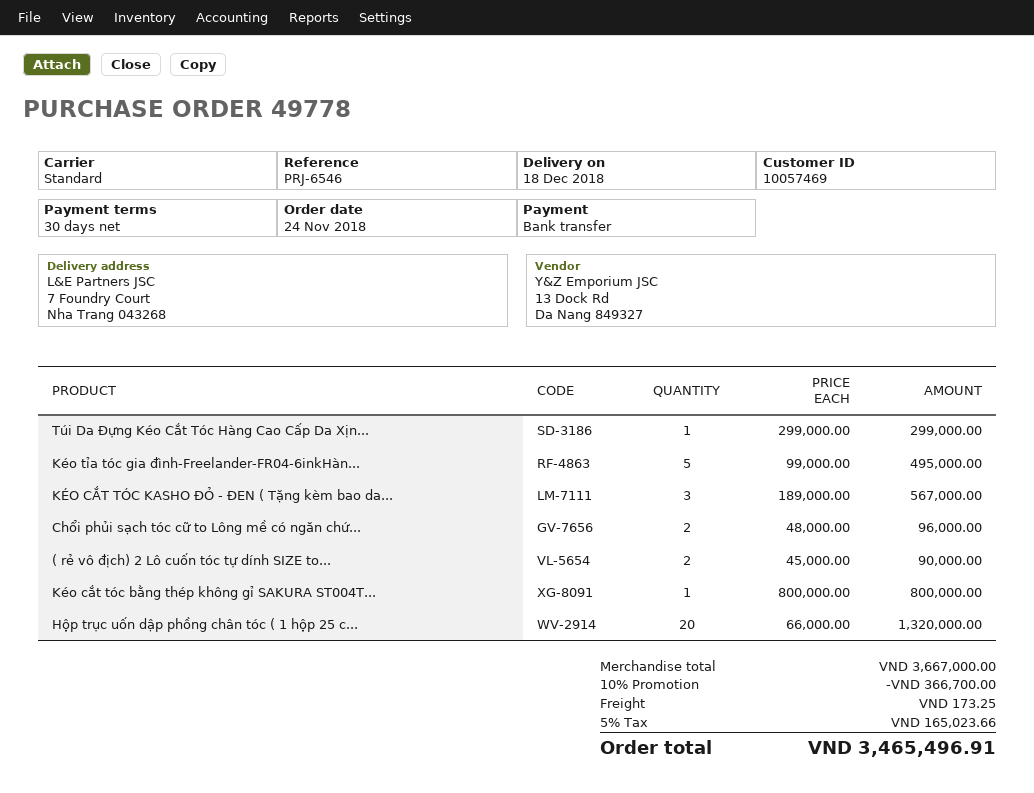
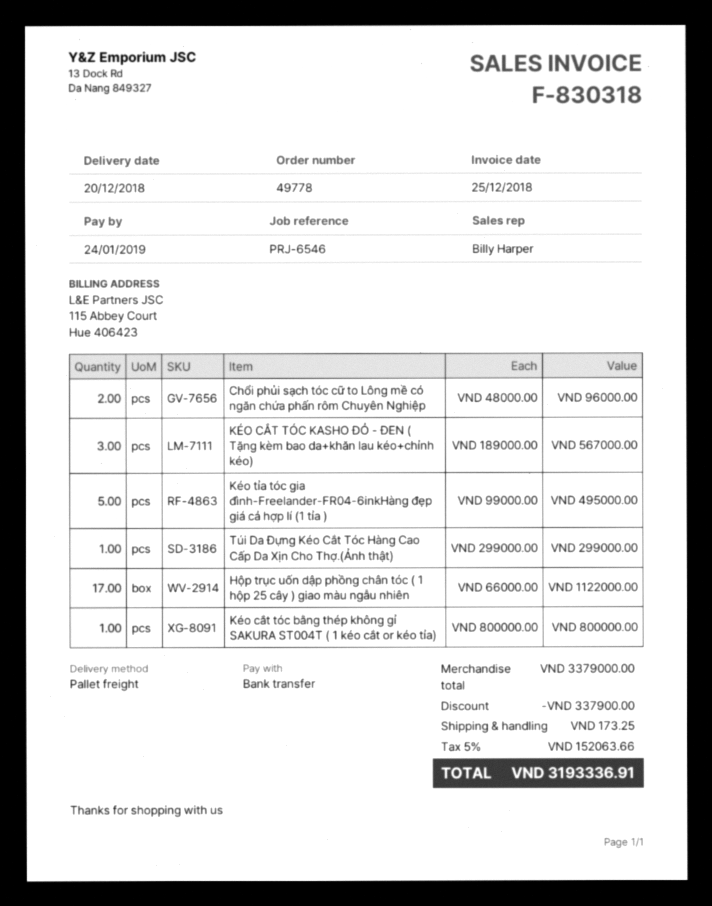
delivery date: 2018-12-18 -> 2018-12-20
shipping method: standard -> pallet freight
( rẻ vô địch) 2 Lô cuốn tóc tự dính SIZE to...: 2 x 45000.00 = 90000.00 -> none
Hộp trục uốn dập phồng chân tóc ( 1 hộp 25 c...: 20 x 66000.00 = 1320000.00 -> 17 x 66000.00 = 1122000.00
subtotal: 3667000.00 -> 3379000.00
discount: 366700.00 -> 337900.00
tax: 5% = 165023.66 -> 5% = 152063.66
total: 3465496.91 -> 3193336.91

